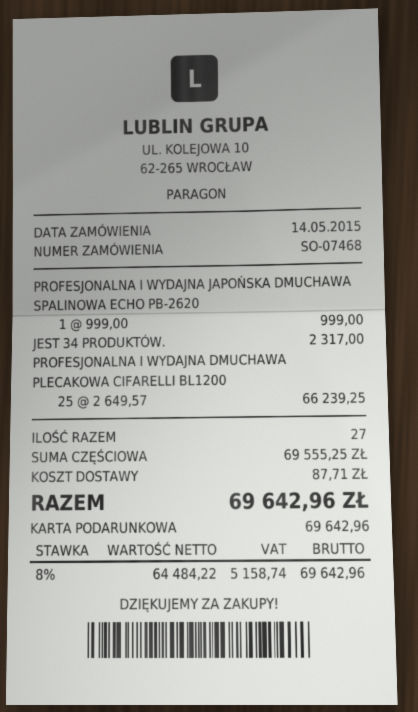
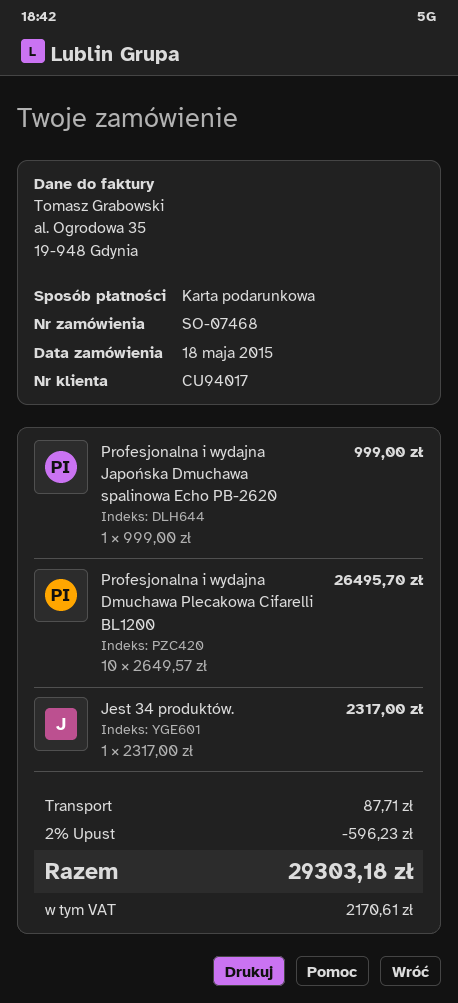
order date: 2015-05-14 -> 2015-05-18
PROFESJONALNA I WYDAJNA DMUCHAWA PLECAKOWA CIFARELLI BL1200: 25 x 2649.57 = 66239.25 -> 10 x 2649.57 = 26495.70
discount: none -> 2% = 596.23
tax: 5158.74 -> 2170.61
total: 69642.96 -> 29303.18

